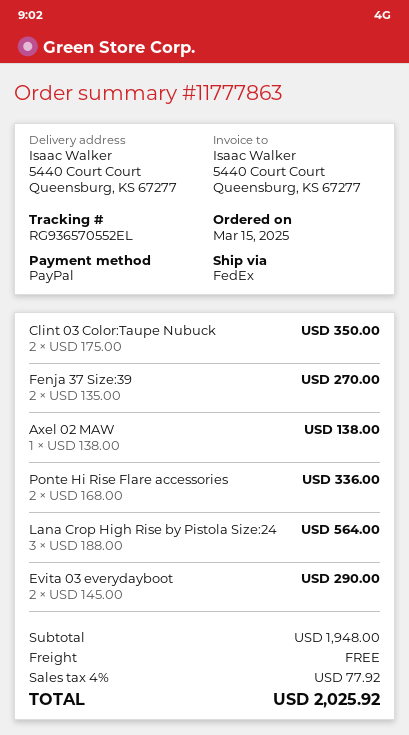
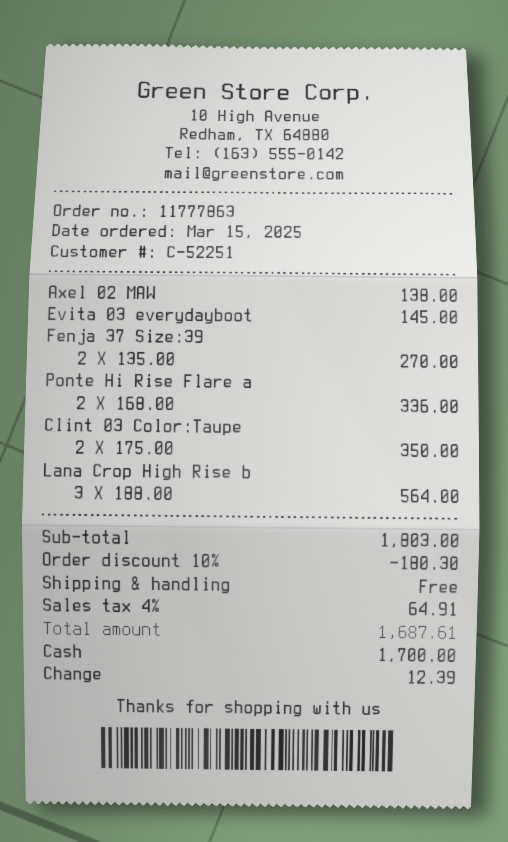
payment method: PayPal -> cash
Evita 03 everydayboot: 2 x 145.00 = 290.00 -> 1 x 145.00 = 145.00
subtotal: 1948.00 -> 1803.00
discount: none -> 10% = 180.30
tax: 4% = 77.92 -> 4% = 64.91
total: 2025.92 -> 1687.61

